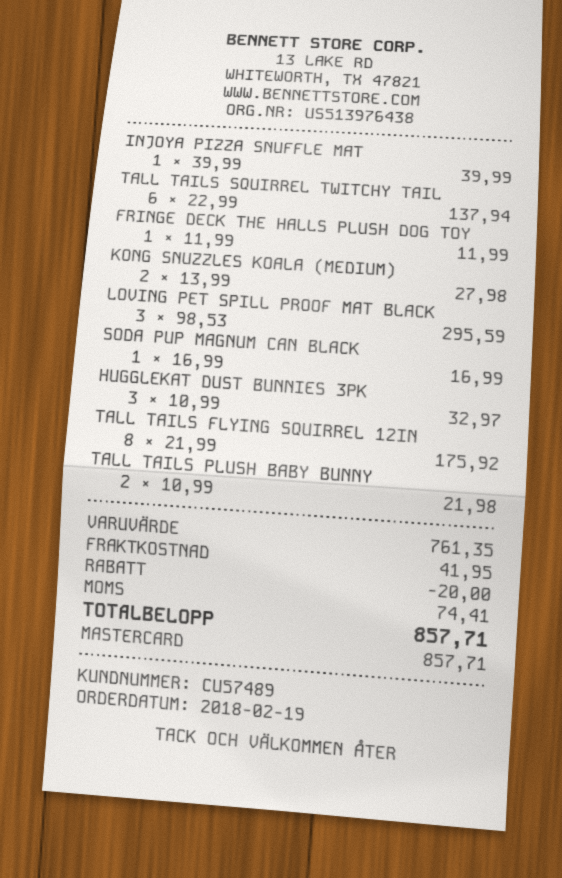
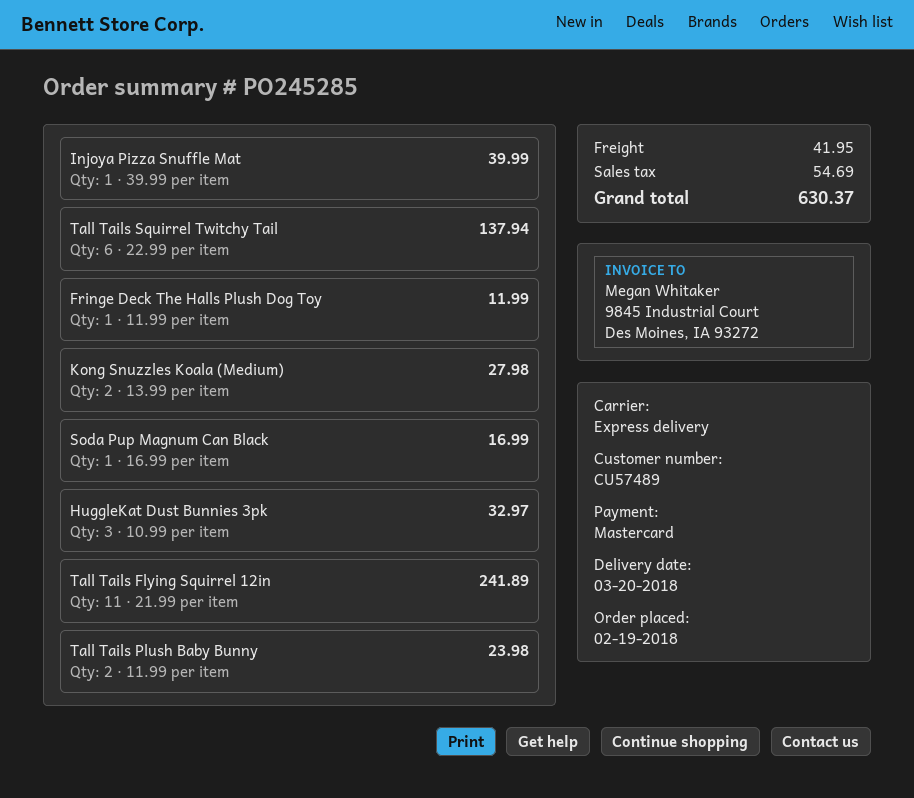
LOVING PET SPILL PROOF MAT BLACK: 3 x 98.53 = 295.59 -> none
TALL TAILS FLYING SQUIRREL 12IN: 8 x 21.99 = 175.92 -> 11 x 21.99 = 241.89
TALL TAILS PLUSH BABY BUNNY: 2 x 10.99 = 21.98 -> 2 x 11.99 = 23.98
discount: 20.00 -> none
tax: 74.41 -> 54.69
total: 857.71 -> 630.37

